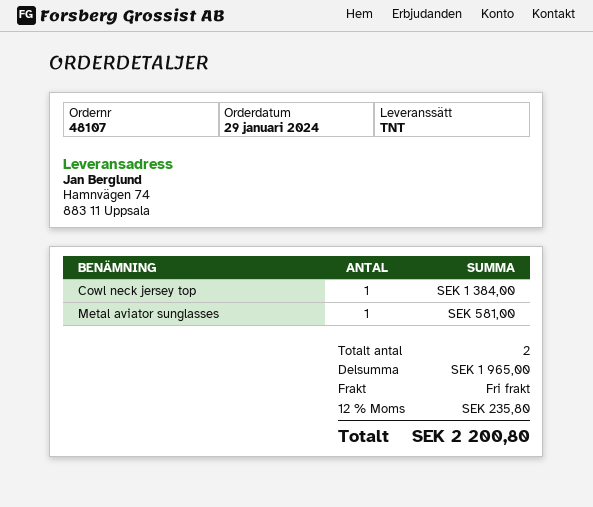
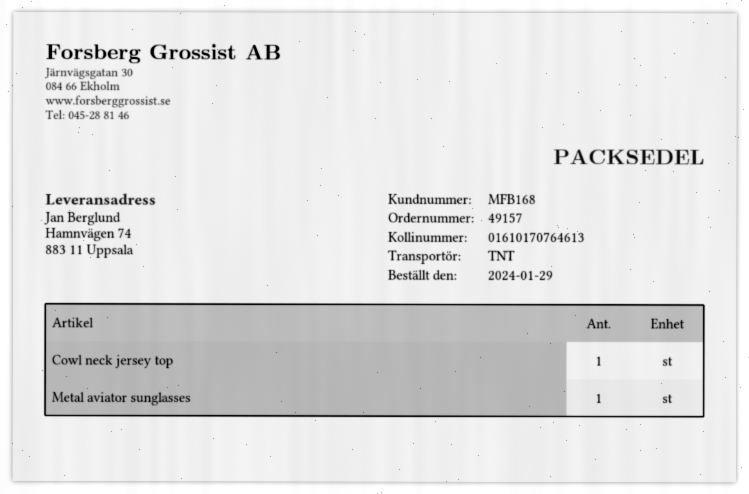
order number: 48107 -> 49157

